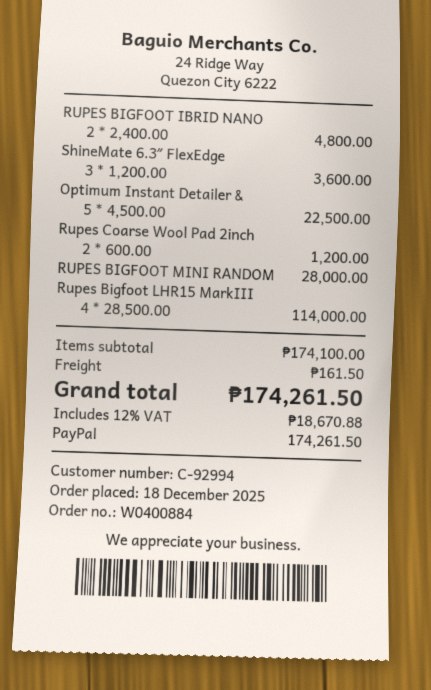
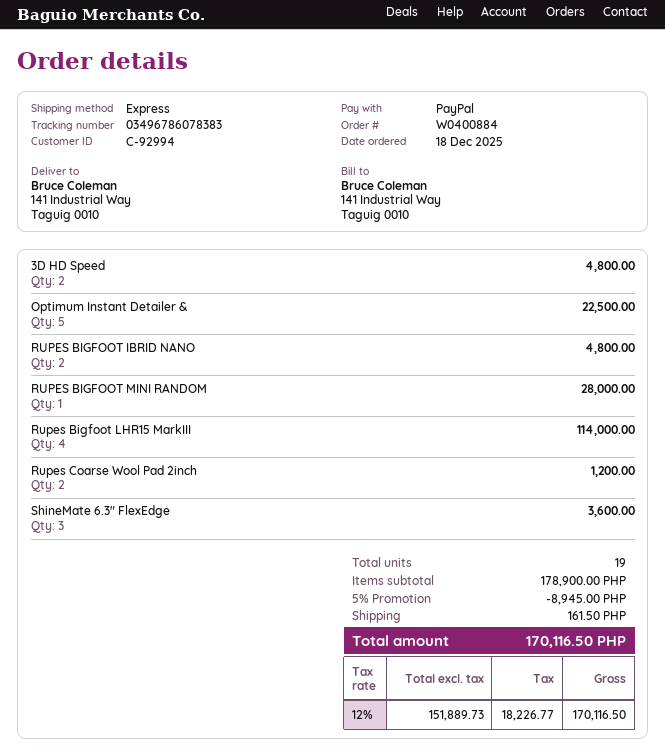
3D HD Speed: none -> 2 for 4800.00
subtotal: 174100.00 -> 178900.00
discount: none -> 5% = 8945.00
tax: 12% = 18670.88 -> 12% = 18226.77
total: 174261.50 -> 170116.50

